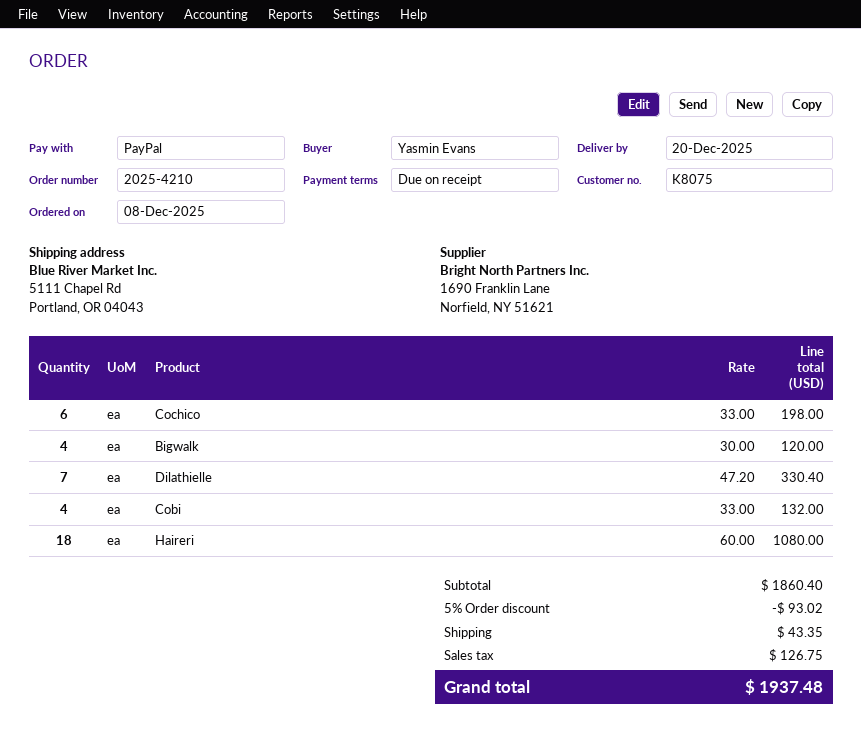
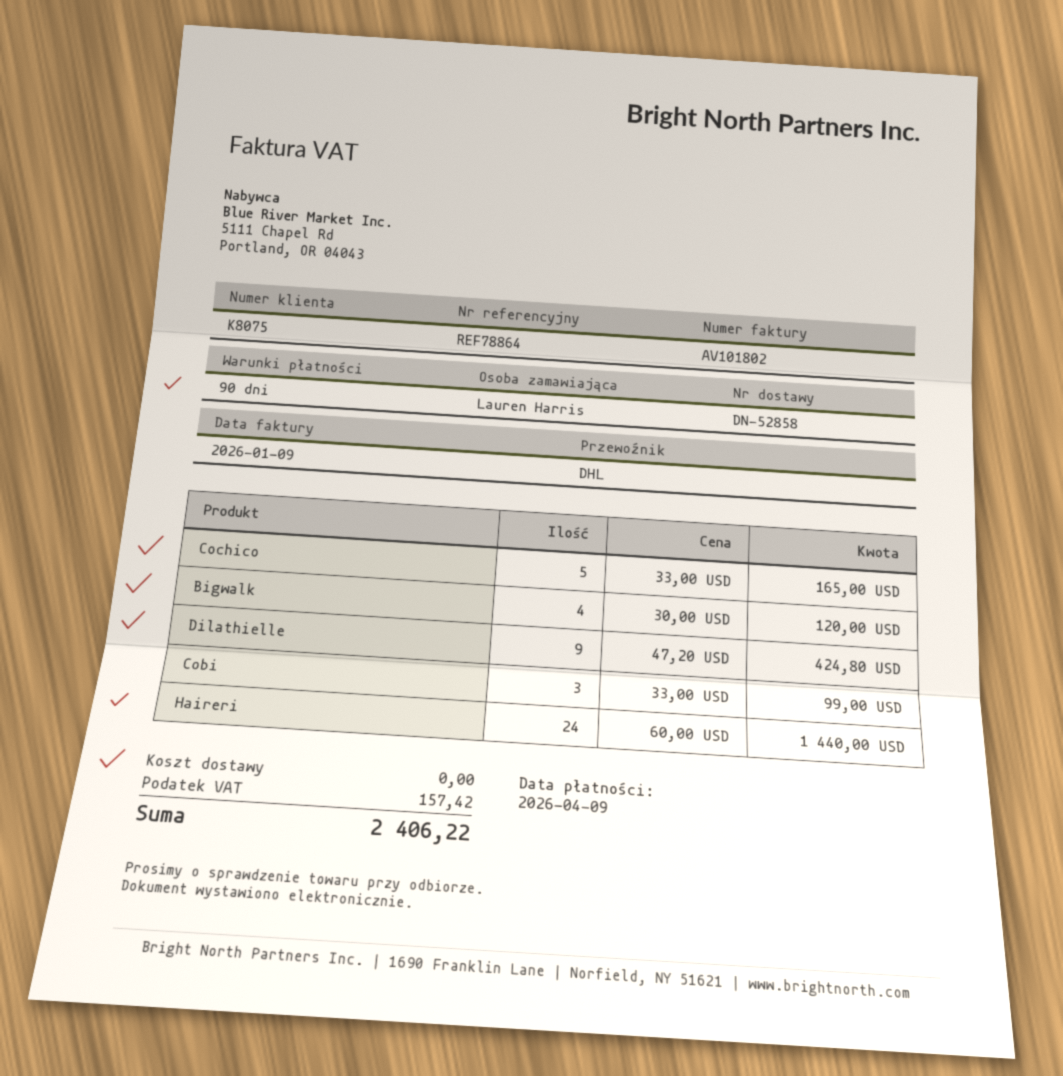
payment terms: on receipt -> 90 days
ordered by: Yasmin Evans -> Lauren Harris
Cochico: 6 x 33.00 = 198.00 -> 5 x 33.00 = 165.00
Dilathielle: 7 x 47.20 = 330.40 -> 9 x 47.20 = 424.80
Cobi: 4 x 33.00 = 132.00 -> 3 x 33.00 = 99.00
Haireri: 18 x 60.00 = 1080.00 -> 24 x 60.00 = 1440.00
discount: 5% = 93.02 -> none
shipping: 43.35 -> 0.00
tax: 126.75 -> 157.42
total: 1937.48 -> 2406.22

